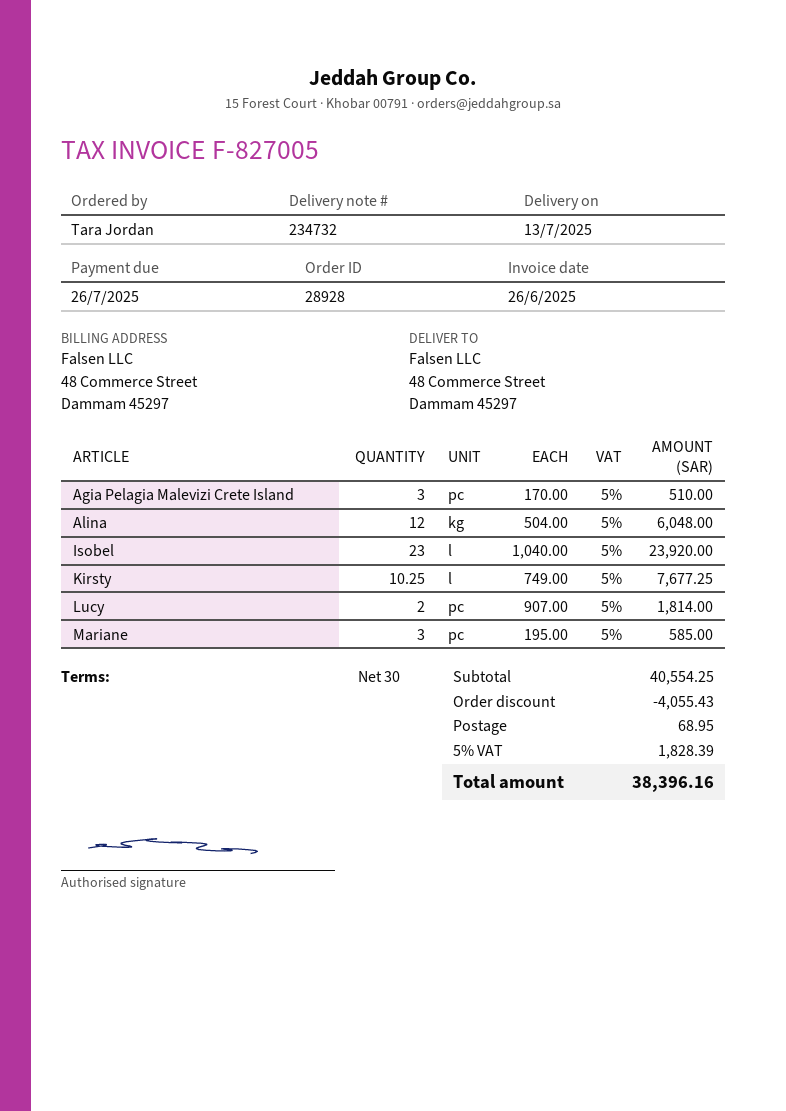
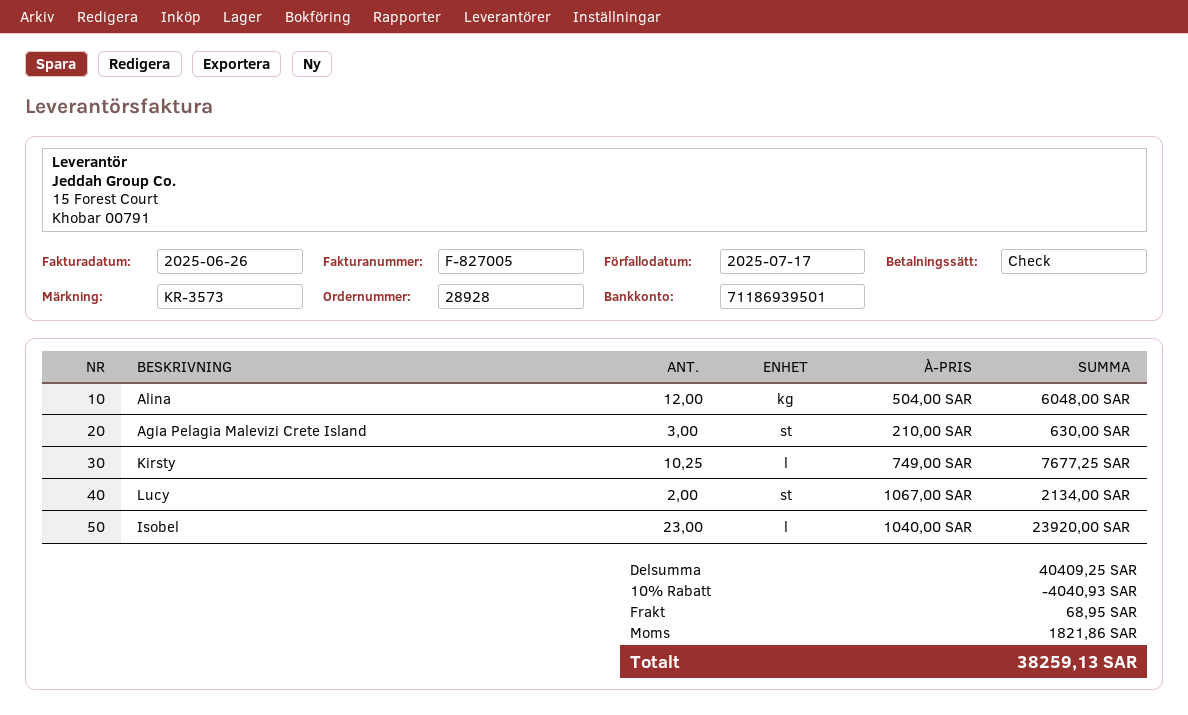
due date: 2025-07-26 -> 2025-07-17
Agia Pelagia Malevizi Crete Island: 3 x 170.00 = 510.00 -> 3 x 210.00 = 630.00
Lucy: 2 x 907.00 = 1814.00 -> 2 x 1067.00 = 2134.00
Mariane: 3 x 195.00 = 585.00 -> none
subtotal: 40554.25 -> 40409.25
discount: 4055.43 -> 4040.93
tax: 1828.39 -> 1821.86
total: 38396.16 -> 38259.13

